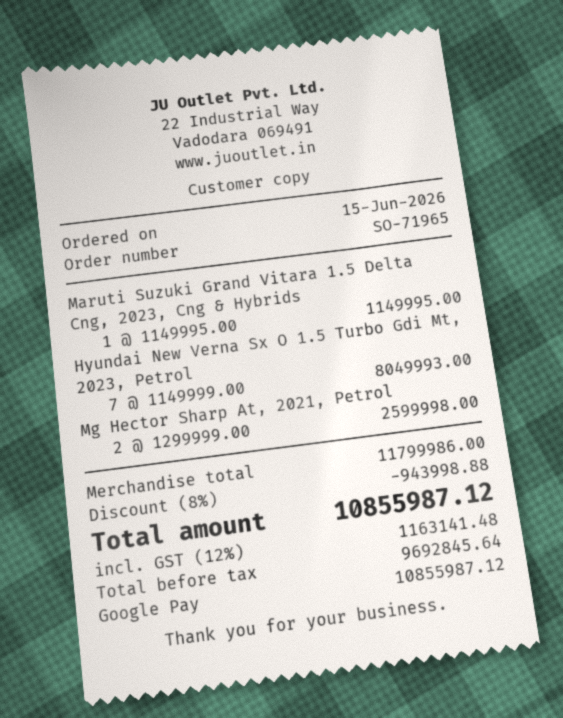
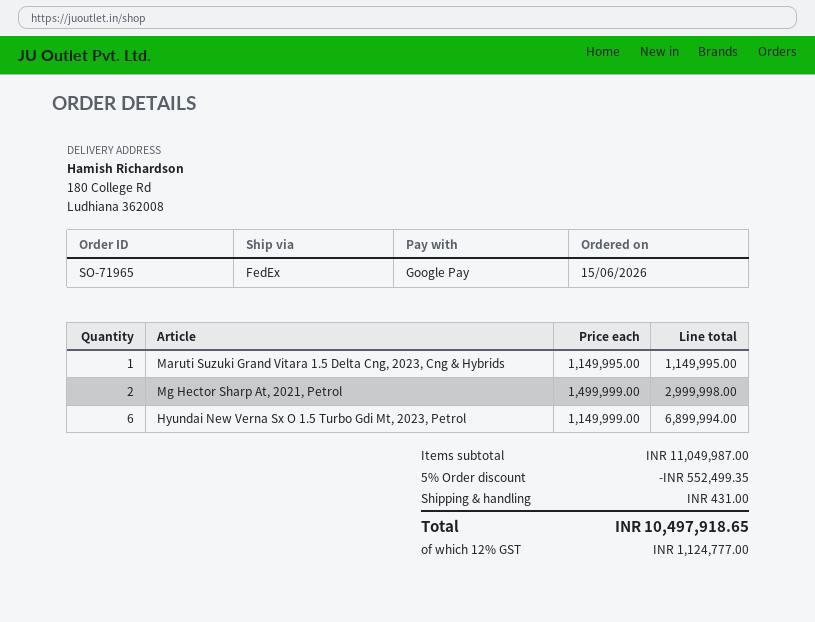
Hyundai New Verna Sx O 1.5 Turbo Gdi Mt, 2023, Petrol: 7 x 1149999.00 = 8049993.00 -> 6 x 1149999.00 = 6899994.00
Mg Hector Sharp At, 2021, Petrol: 2 x 1299999.00 = 2599998.00 -> 2 x 1499999.00 = 2999998.00
subtotal: 11799986.00 -> 11049987.00
discount: 8% = 943998.88 -> 5% = 552499.35
shipping: none -> 431.00
tax: 12% = 1163141.48 -> 12% = 1124777.00
total: 10855987.12 -> 10497918.65

